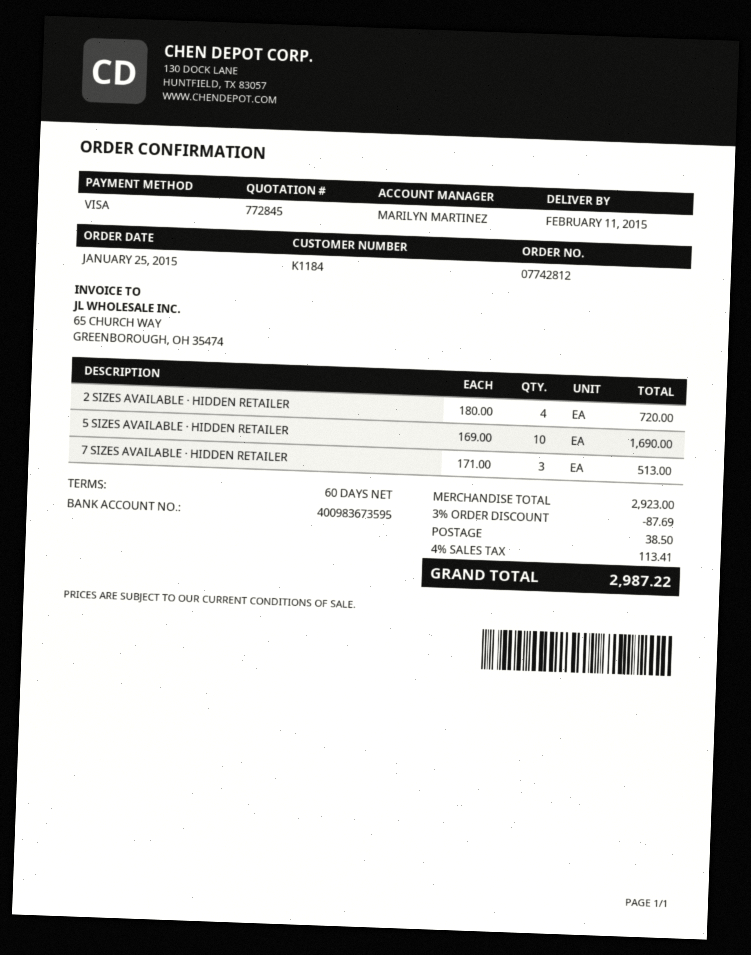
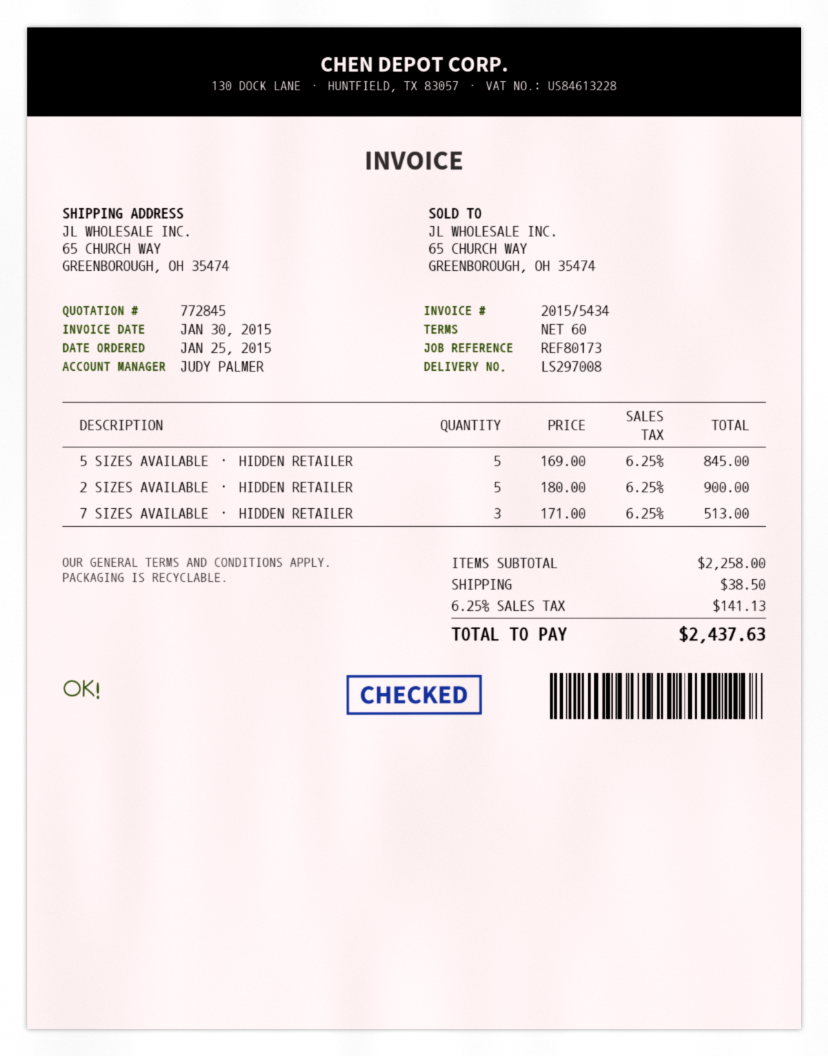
sales rep: MARILYN MARTINEZ -> JUDY PALMER
2 SIZES AVAILABLE · HIDDEN RETAILER: 4 x 180.00 = 720.00 -> 5 x 180.00 = 900.00
5 SIZES AVAILABLE · HIDDEN RETAILER: 10 x 169.00 = 1690.00 -> 5 x 169.00 = 845.00
subtotal: 2923.00 -> 2258.00
discount: 3% = 87.69 -> none
tax: 4% = 113.41 -> 6.25% = 141.13
total: 2987.22 -> 2437.63

